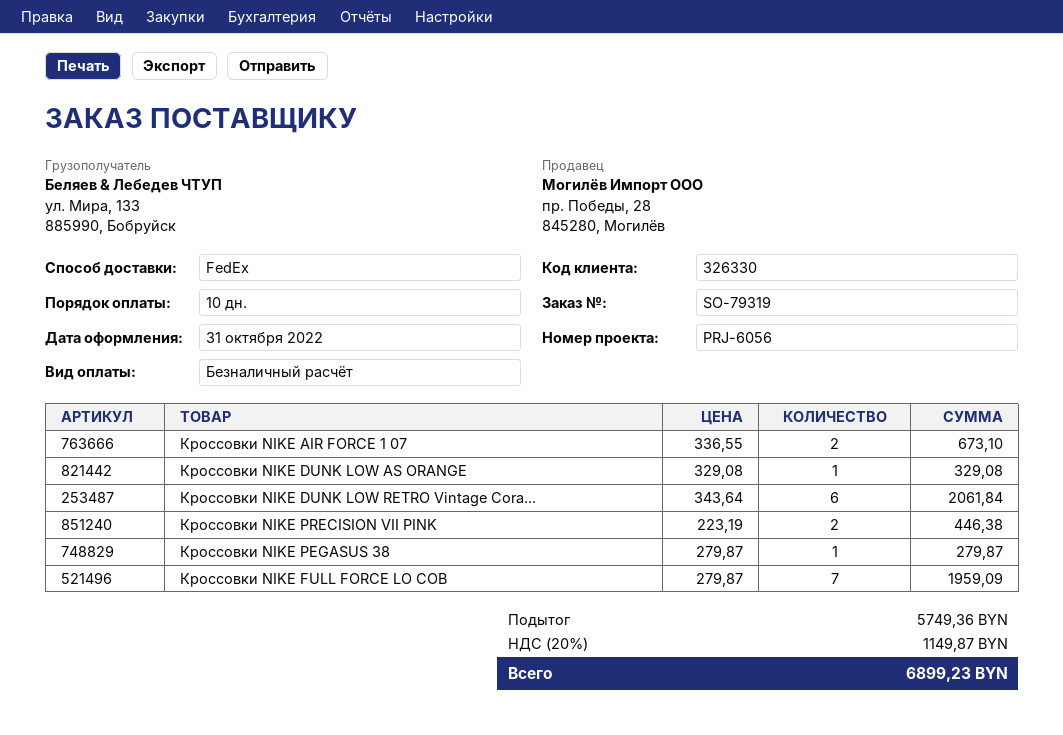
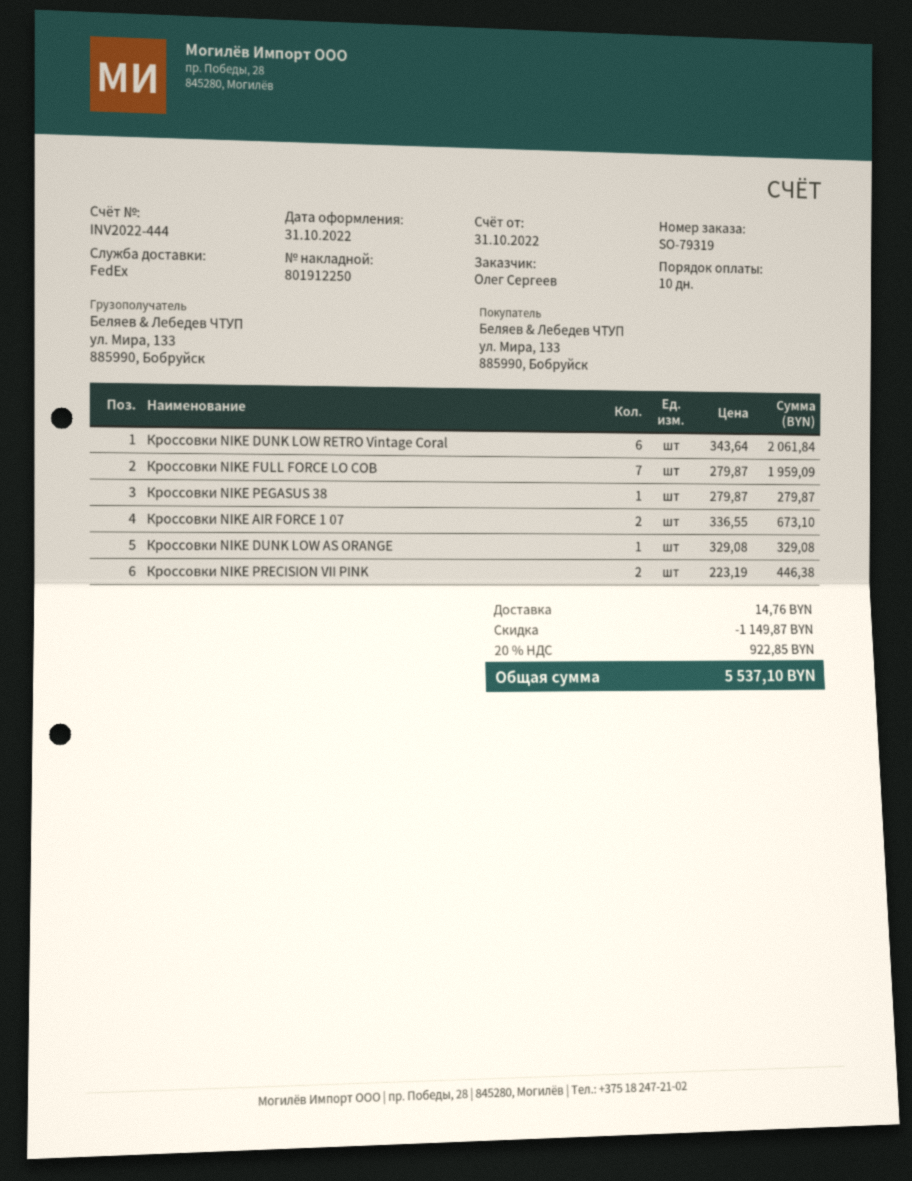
discount: none -> 1149.87
shipping: none -> 14.76
tax: 20% = 1149.87 -> 20% = 922.85
total: 6899.23 -> 5537.10

